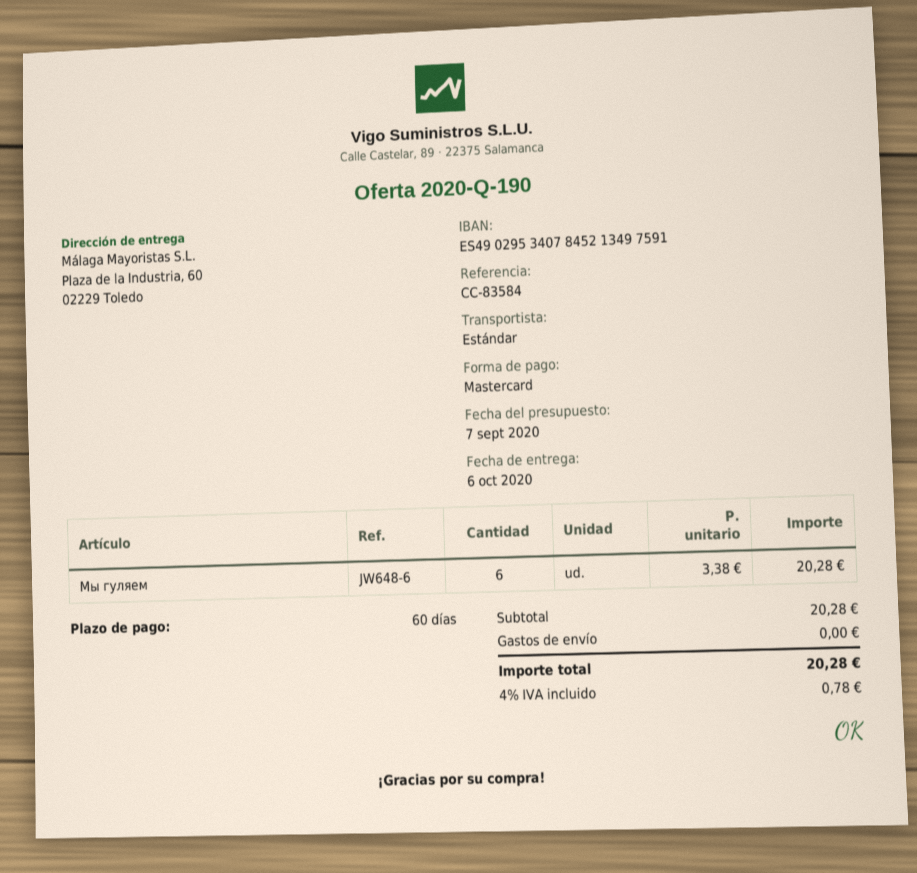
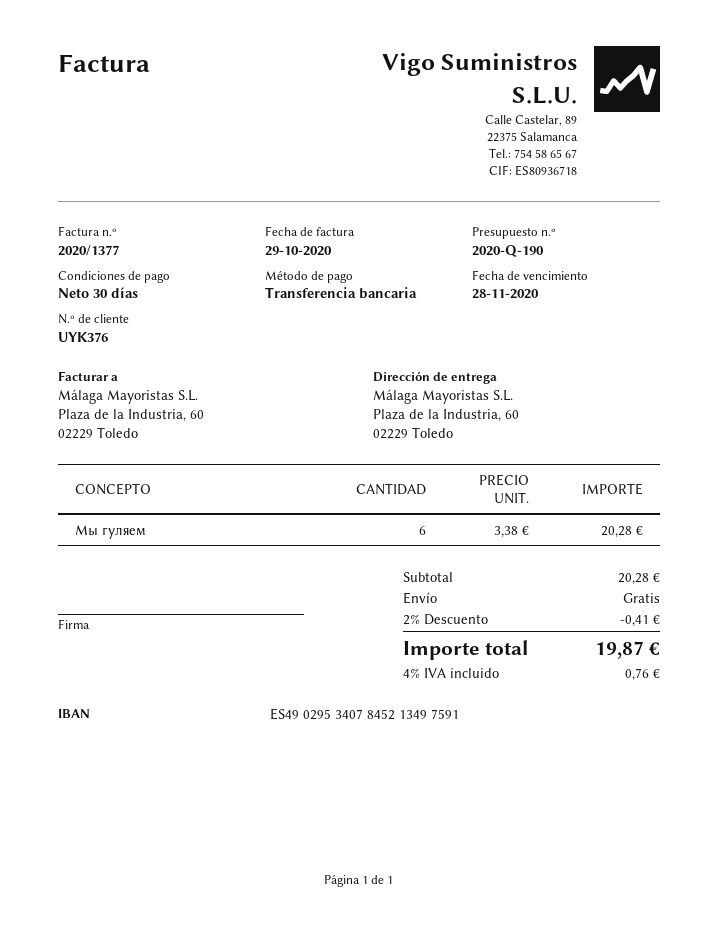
payment terms: 60 days -> 30 days
payment method: Mastercard -> bank transfer
discount: none -> 2% = 0.41
tax: 4% = 0.78 -> 4% = 0.76
total: 20.28 -> 19.87

